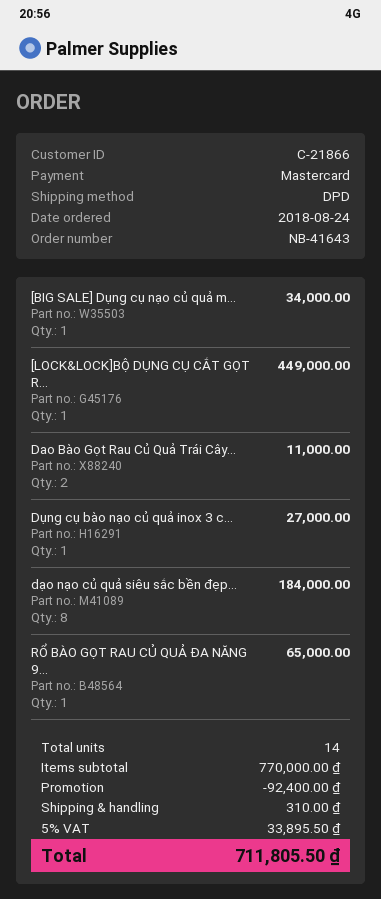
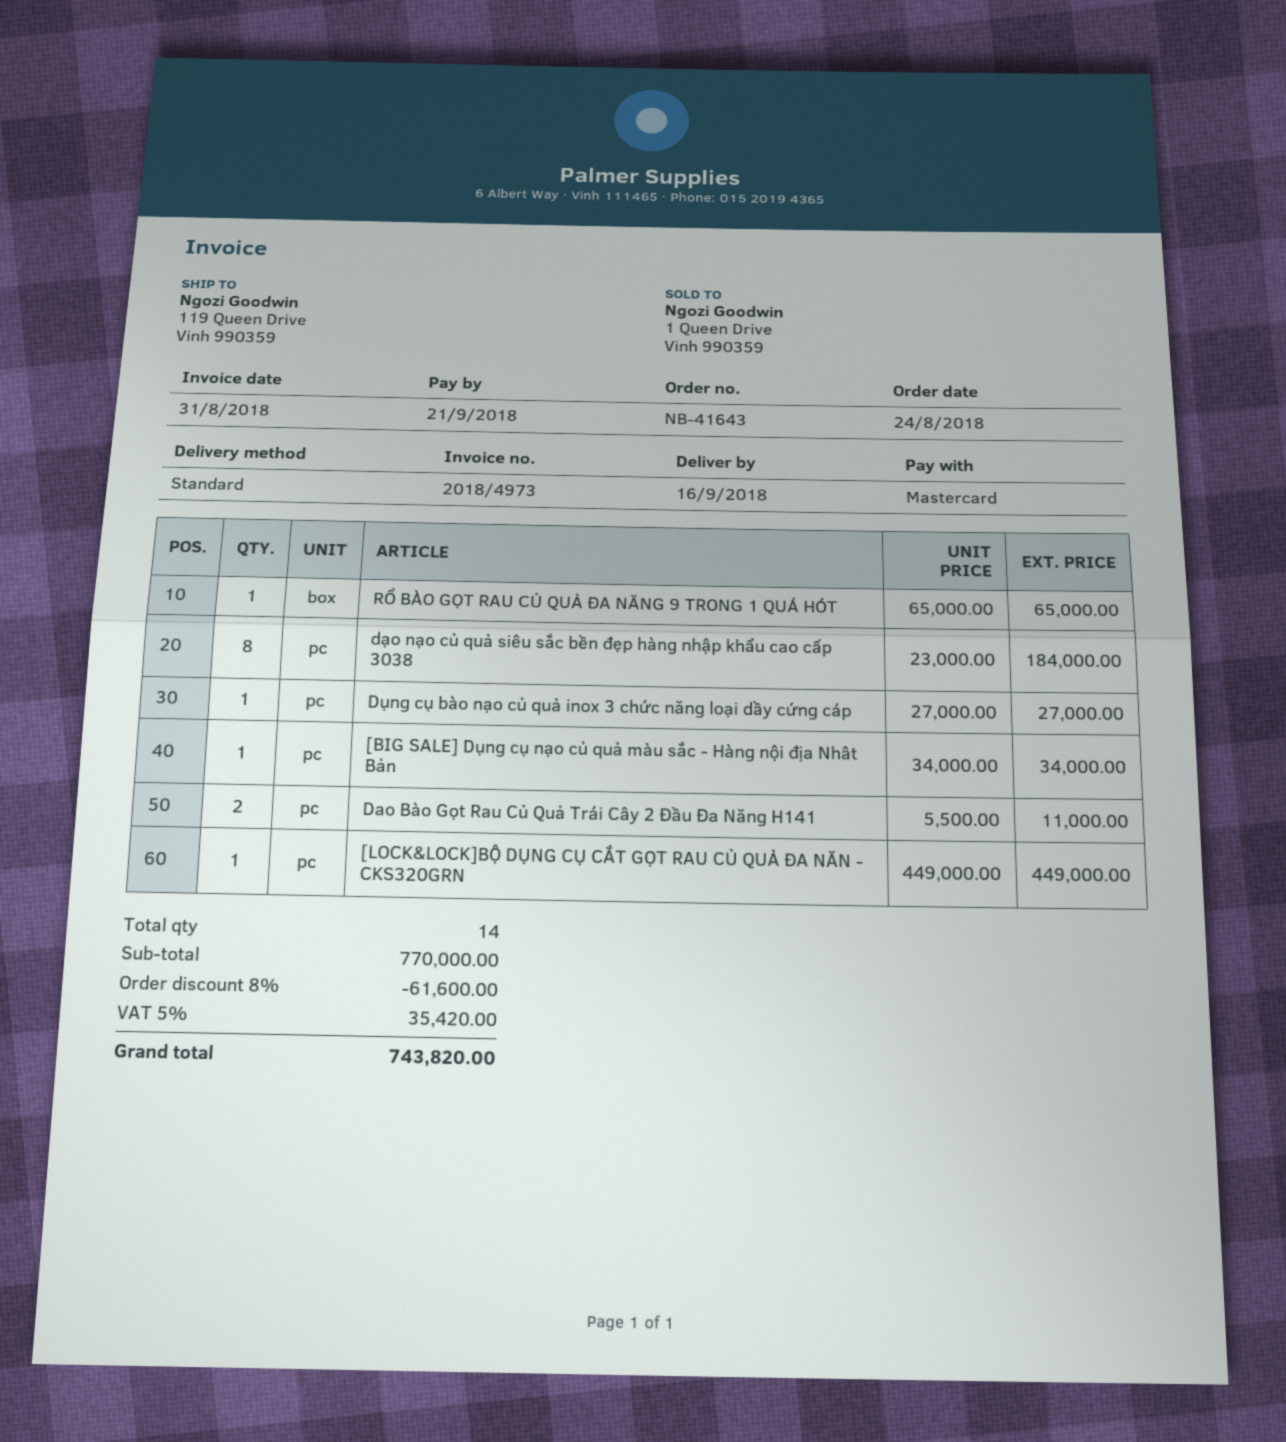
shipping method: DPD -> standard
discount: 92400.00 -> 61600.00
shipping: 310.00 -> none
tax: 5% = 33895.50 -> 5% = 35420.00
total: 711805.50 -> 743820.00

